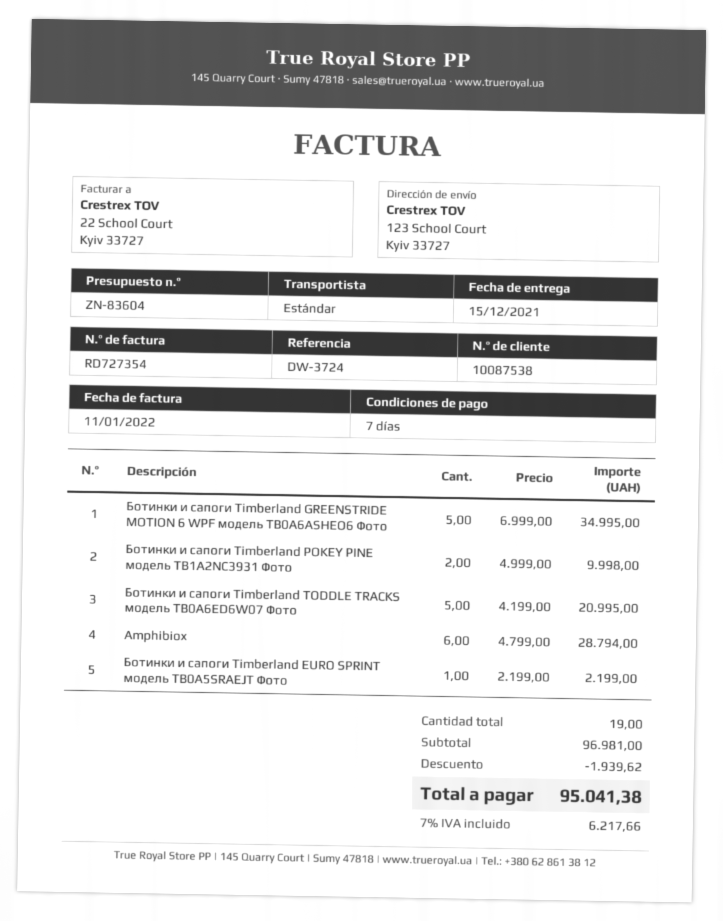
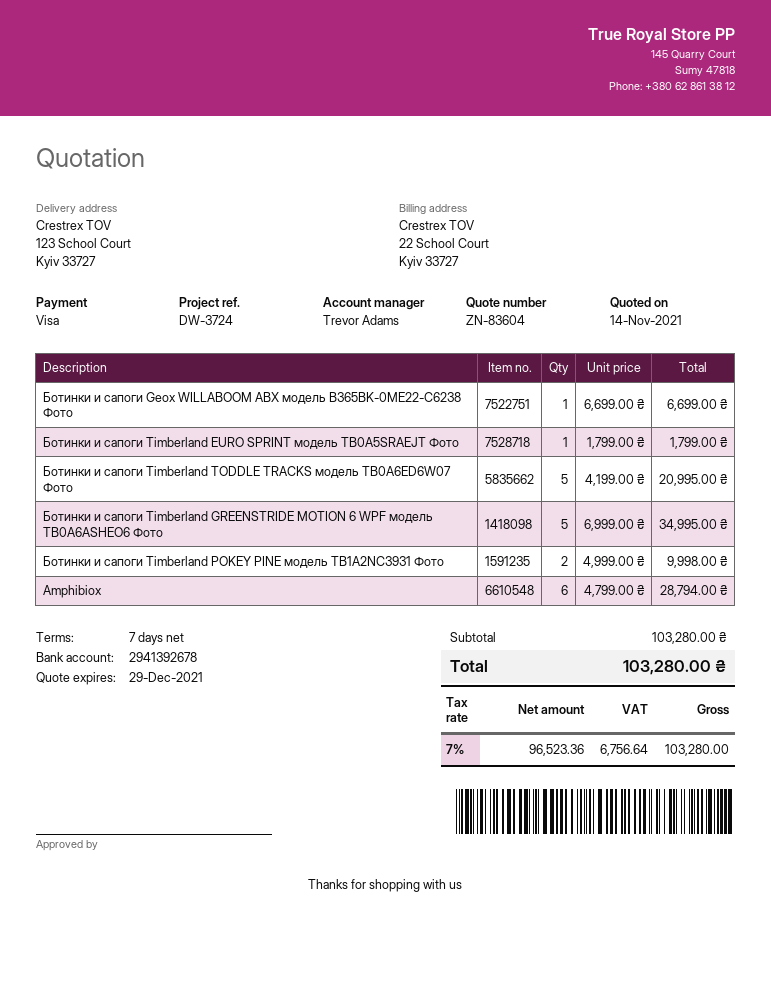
Ботинки и сапоги Timberland EURO SPRINT модель TB0A5SRAEJT Фото: 1 x 2199.00 = 2199.00 -> 1 x 1799.00 = 1799.00
Ботинки и сапоги Geox WILLABOOM ABX модель B365BK-0ME22-C6238 Фото: none -> 1 x 6699.00 = 6699.00
subtotal: 96981.00 -> 103280.00
discount: 1939.62 -> none
tax: 7% = 6217.66 -> 7% = 6756.64
total: 95041.38 -> 103280.00

